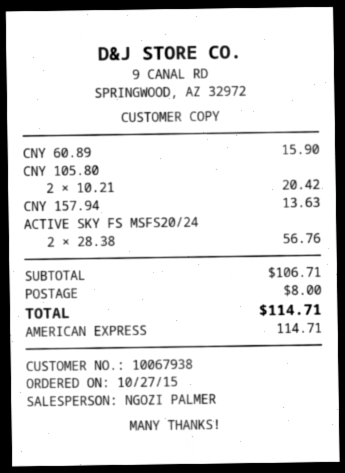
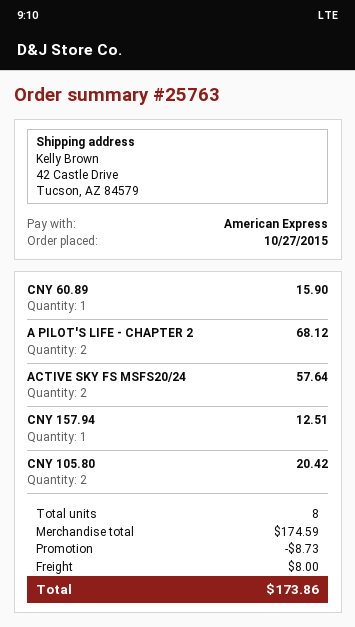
CNY 157.94: 1 for 13.63 -> 1 for 12.51
ACTIVE SKY FS MSFS20/24: 2 for 56.76 -> 2 for 57.64
A PILOT'S LIFE - CHAPTER 2: none -> 2 for 68.12
subtotal: 106.71 -> 174.59
discount: none -> 8.73
total: 114.71 -> 173.86

